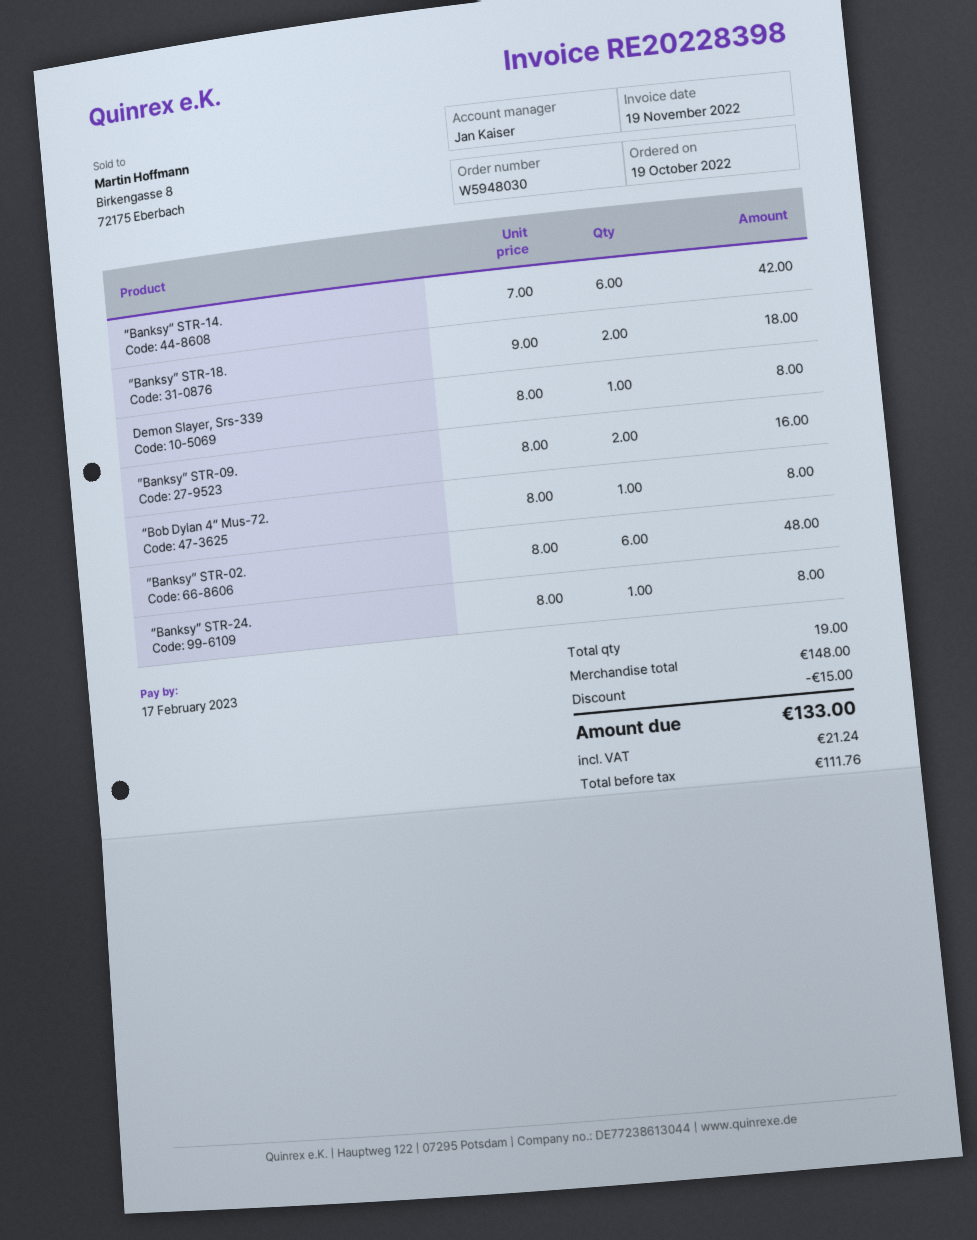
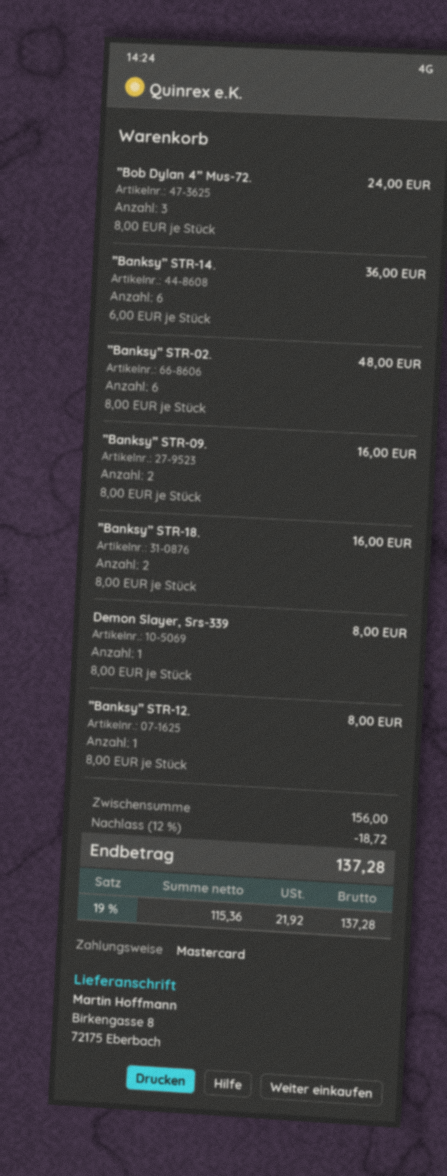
”Banksy” STR-14.: 6 x 7.00 = 42.00 -> 6 x 6.00 = 36.00
”Banksy” STR-18.: 2 x 9.00 = 18.00 -> 2 x 8.00 = 16.00
”Bob Dylan 4” Mus-72.: 1 x 8.00 = 8.00 -> 3 x 8.00 = 24.00
”Banksy” STR-24.: 1 x 8.00 = 8.00 -> none
”Banksy” STR-12.: none -> 1 x 8.00 = 8.00
subtotal: 148.00 -> 156.00
discount: 15.00 -> 18.72
net: 111.76 -> 115.36
tax: 21.24 -> 21.92
total: 133.00 -> 137.28

